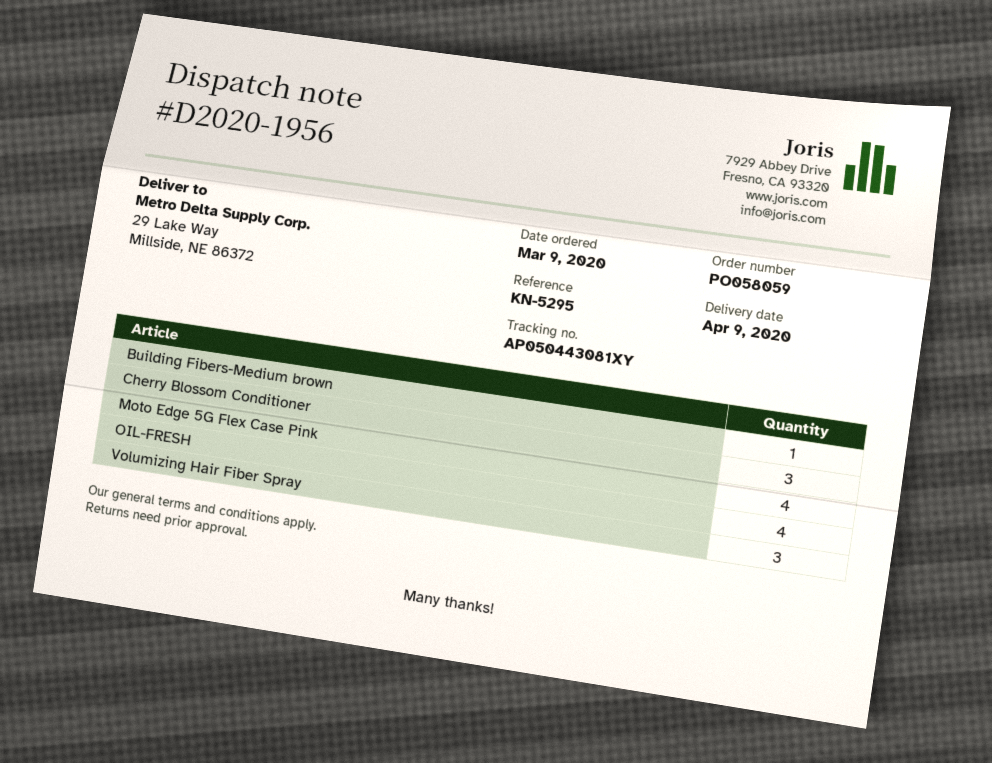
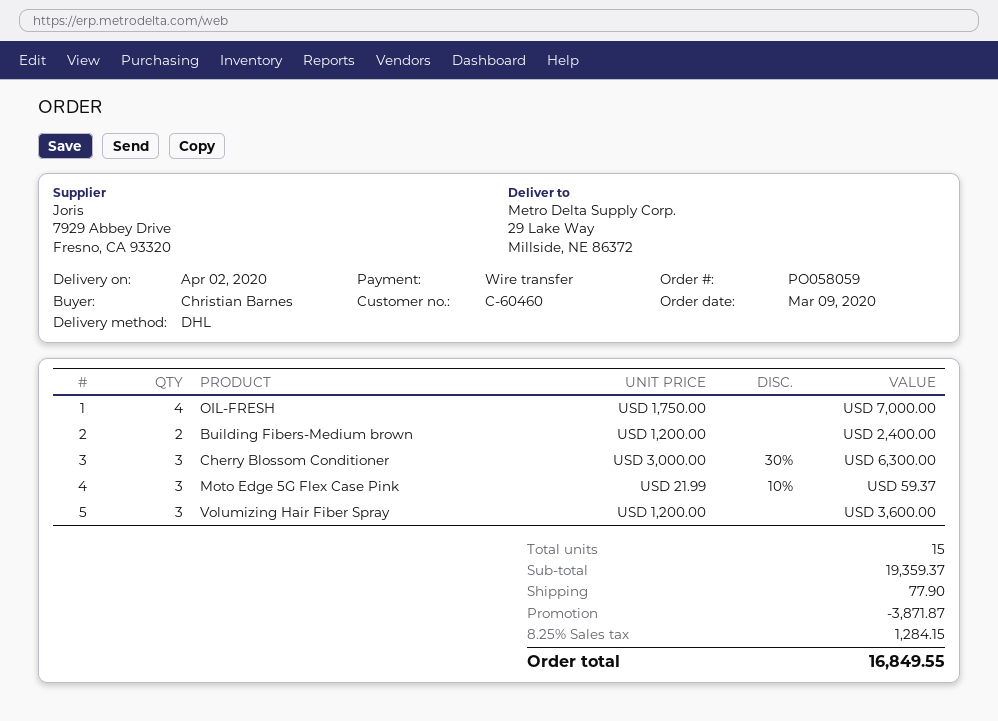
delivery date: 2020-04-09 -> 2020-04-02
Building Fibers-Medium brown: 1 -> 2
Moto Edge 5G Flex Case Pink: 4 -> 3

